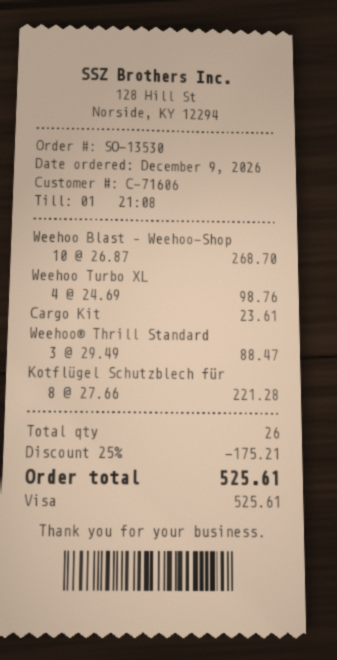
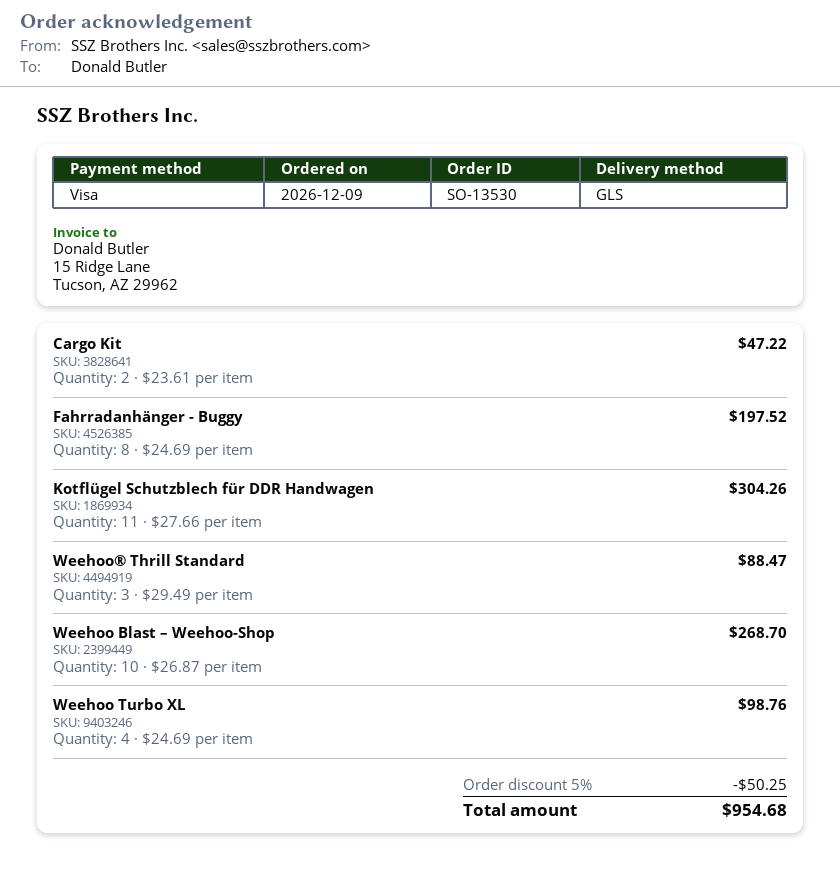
Cargo Kit: 1 x 23.61 = 23.61 -> 2 x 23.61 = 47.22
Kotflügel Schutzblech für: 8 x 27.66 = 221.28 -> 11 x 27.66 = 304.26
Fahrradanhänger - Buggy: none -> 8 x 24.69 = 197.52
discount: 25% = 175.21 -> 5% = 50.25
total: 525.61 -> 954.68

